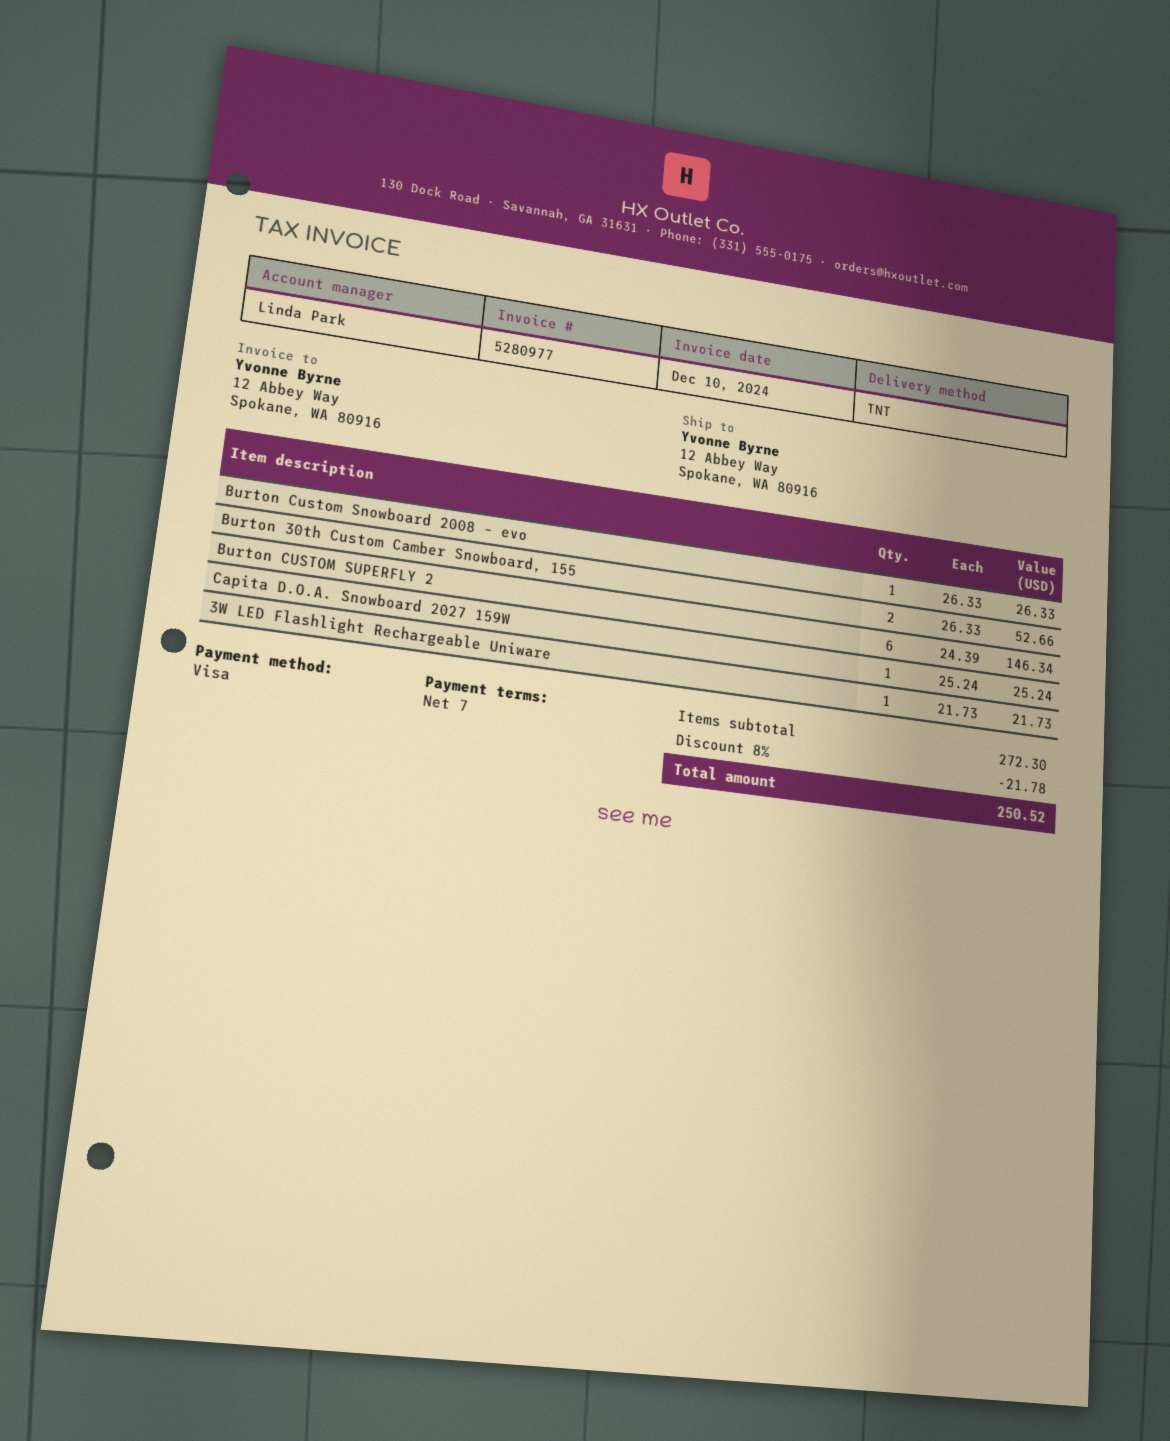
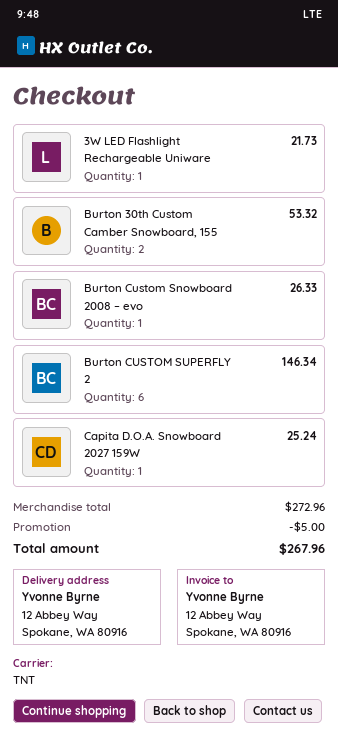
Burton 30th Custom Camber Snowboard, 155: 2 for 52.66 -> 2 for 53.32
subtotal: 272.30 -> 272.96
discount: 21.78 -> 5.00
total: 250.52 -> 267.96

